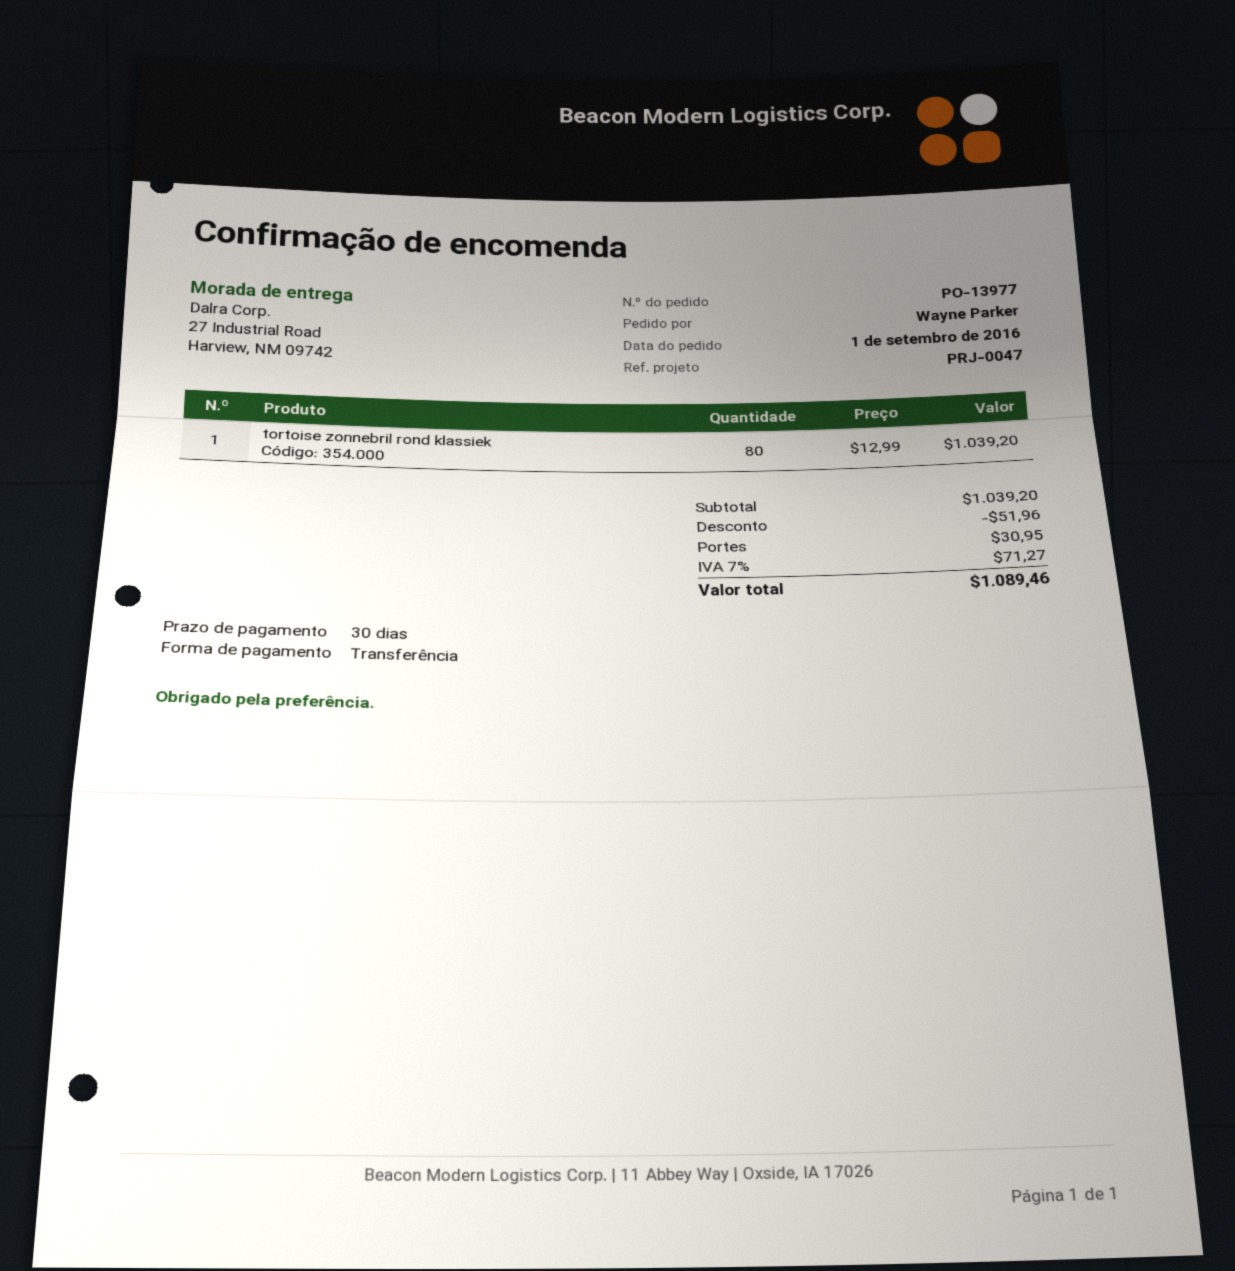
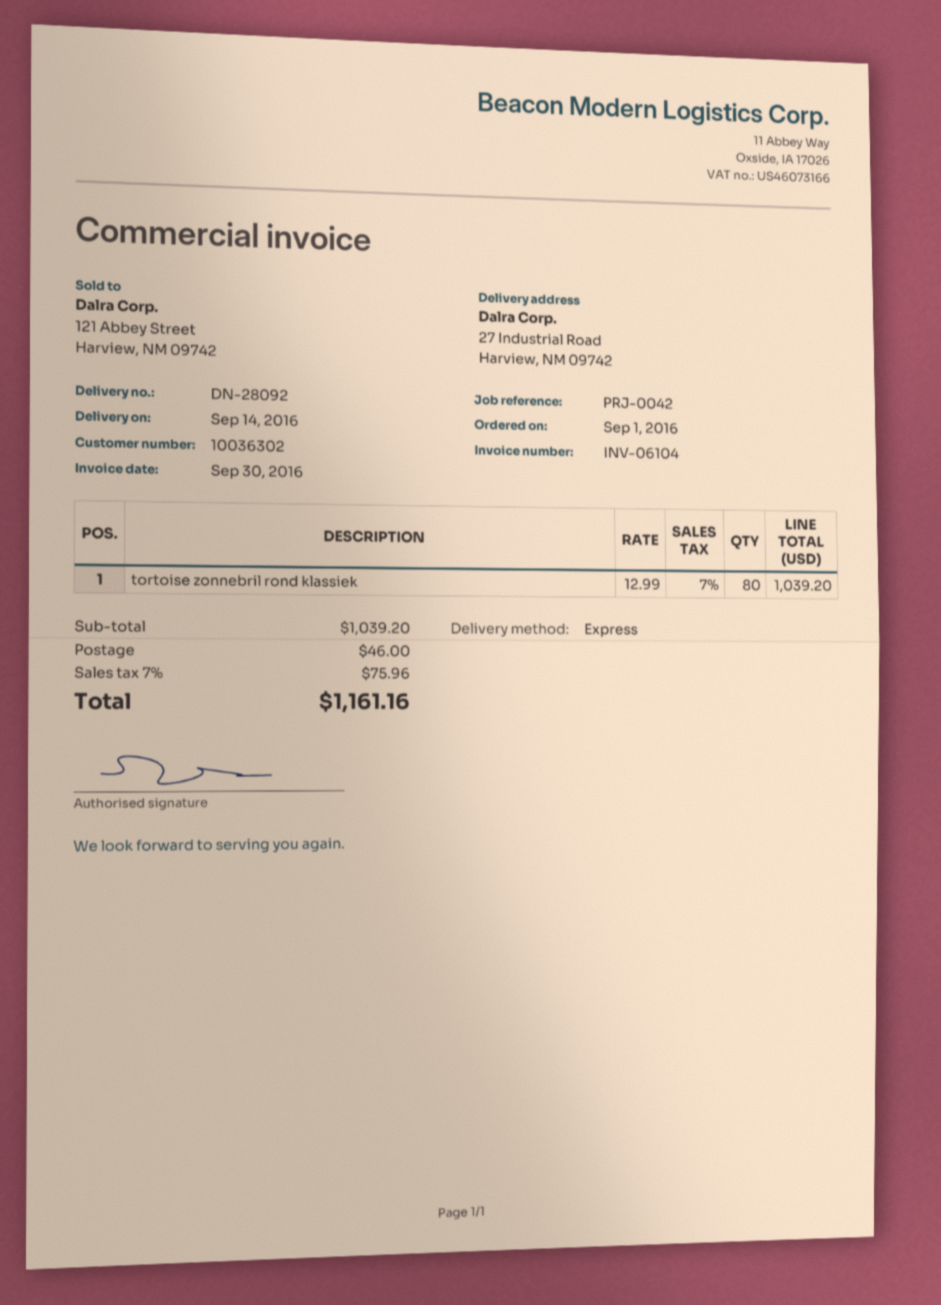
reference: PRJ-0047 -> PRJ-0042
discount: 51.96 -> none
shipping: 30.95 -> 46.00
tax: 7% = 71.27 -> 7% = 75.96
total: 1089.46 -> 1161.16

